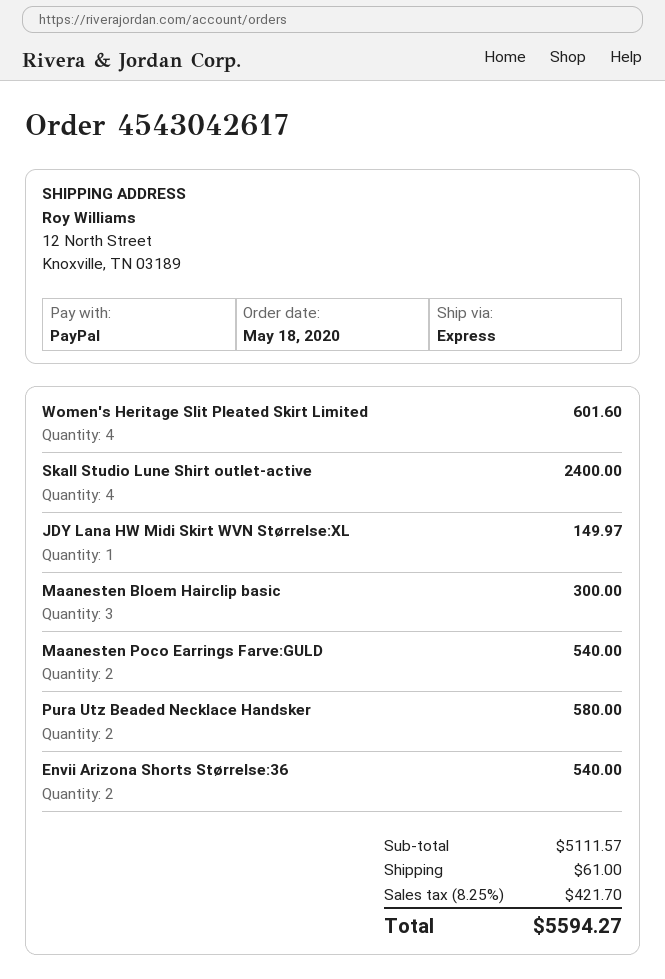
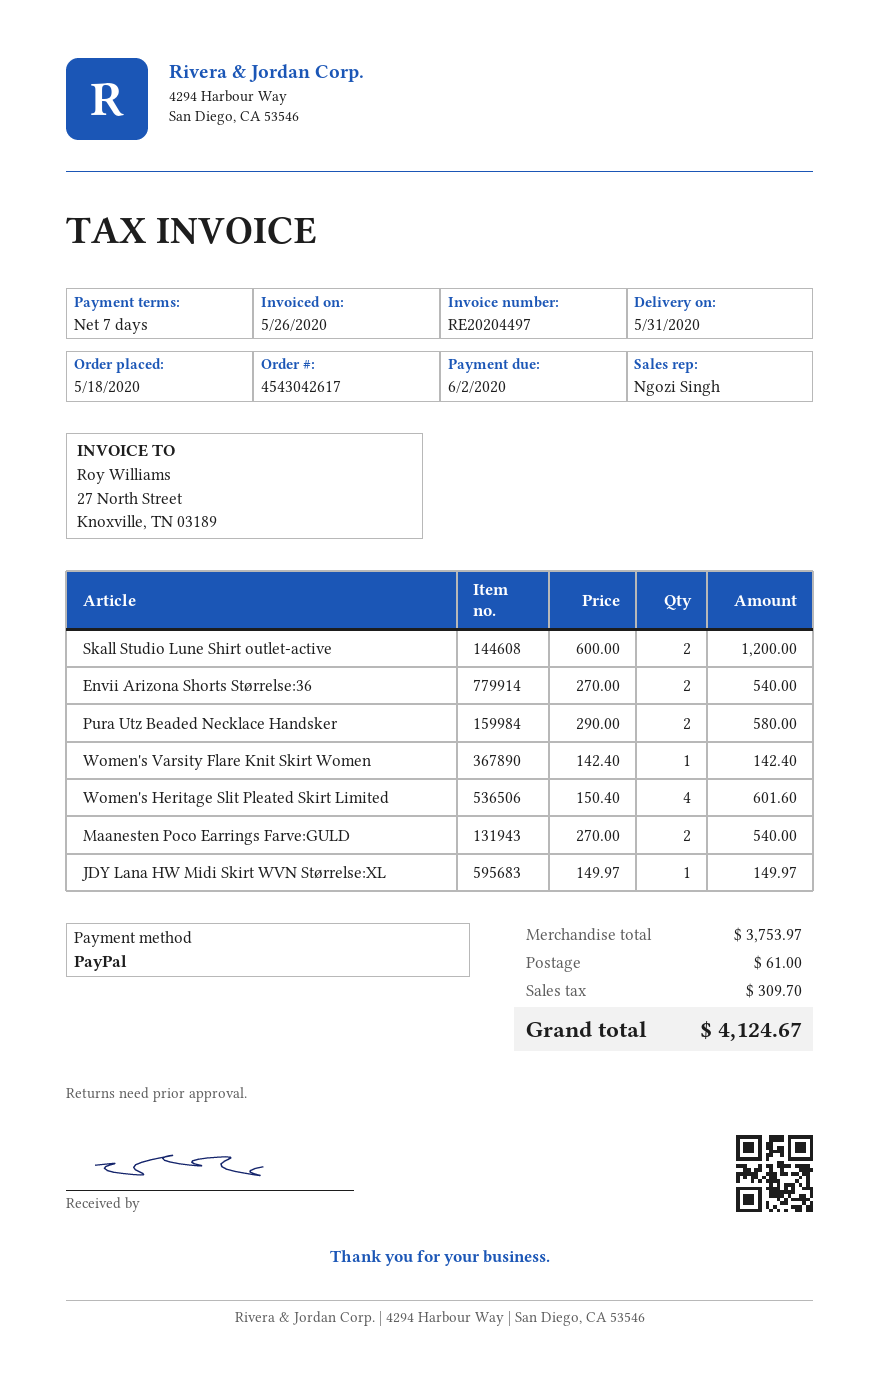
Skall Studio Lune Shirt outlet-active: 4 for 2400.00 -> 2 for 1200.00
Maanesten Bloem Hairclip basic: 3 for 300.00 -> none
Women's Varsity Flare Knit Skirt Women: none -> 1 for 142.40
subtotal: 5111.57 -> 3753.97
tax: 421.70 -> 309.70
total: 5594.27 -> 4124.67

